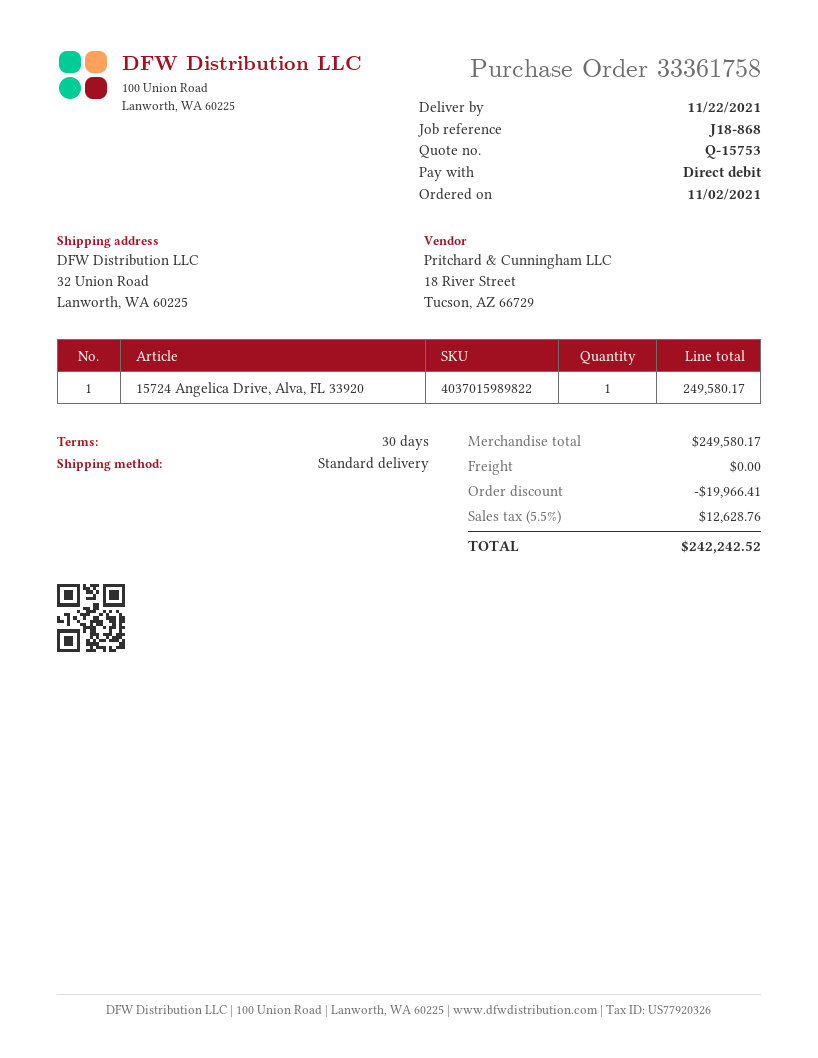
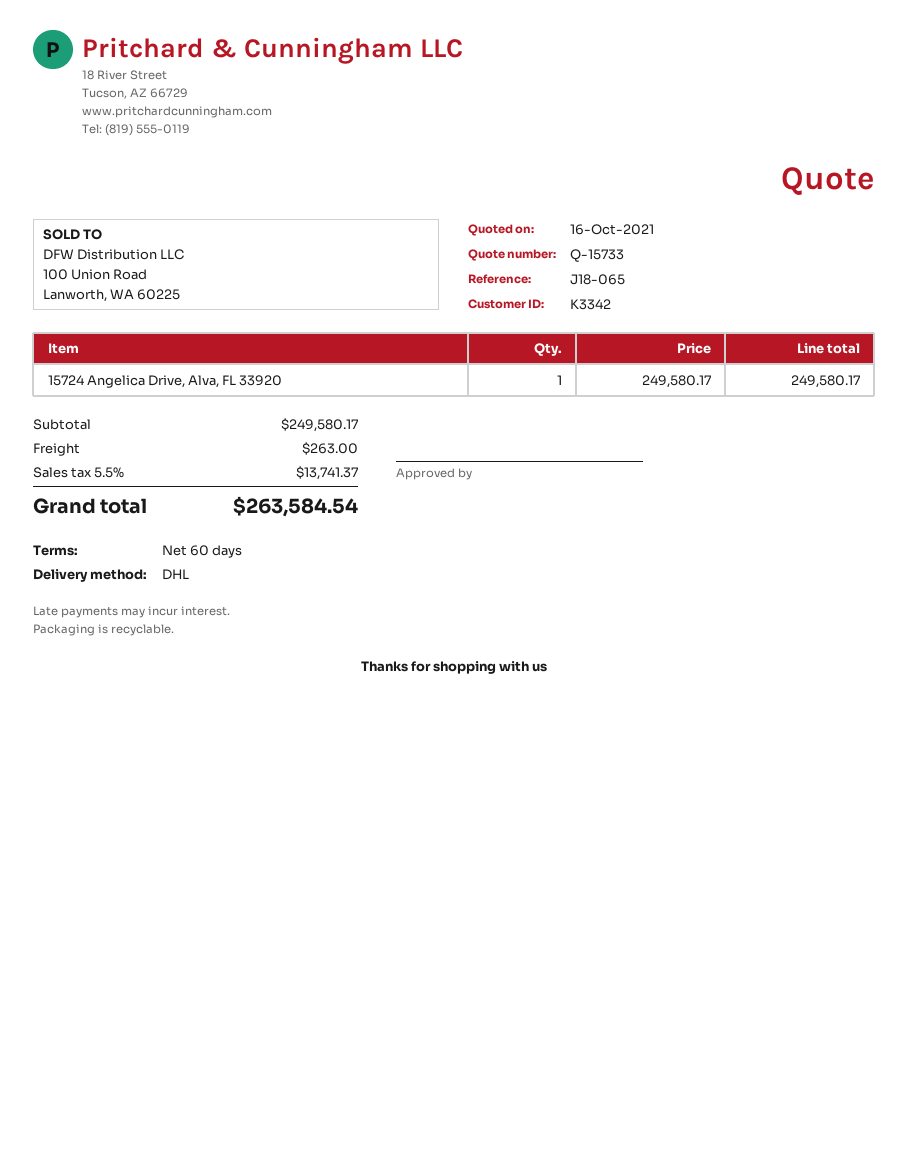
quote number: Q-15753 -> Q-15733
payment terms: 30 days -> 60 days
reference: J18-868 -> J18-065
shipping method: standard -> DHL
discount: 19966.41 -> none
shipping: 0.00 -> 263.00
tax: 5.5% = 12628.76 -> 5.5% = 13741.37
total: 242242.52 -> 263584.54

